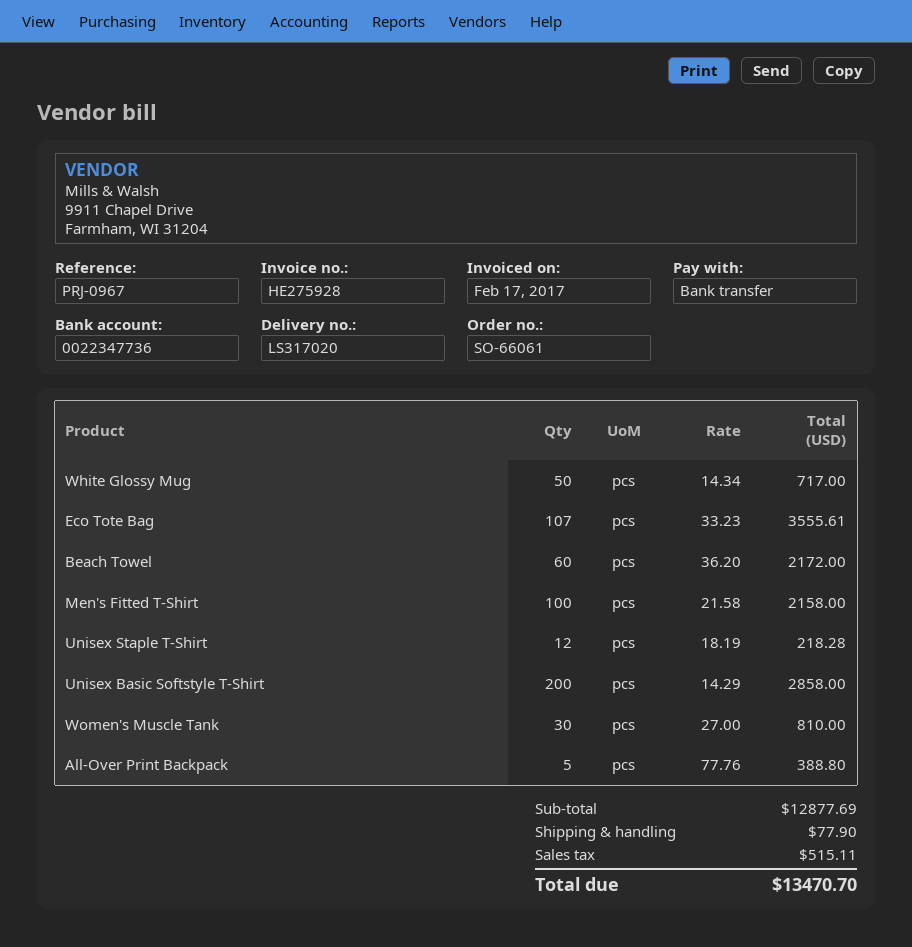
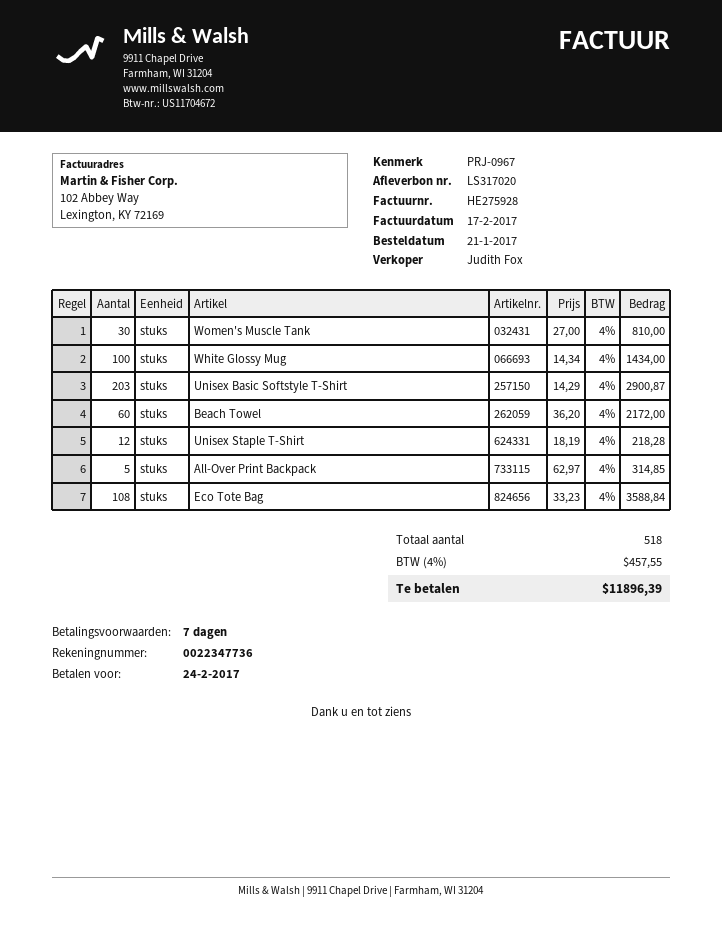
White Glossy Mug: 50 x 14.34 = 717.00 -> 100 x 14.34 = 1434.00
Eco Tote Bag: 107 x 33.23 = 3555.61 -> 108 x 33.23 = 3588.84
Men's Fitted T-Shirt: 100 x 21.58 = 2158.00 -> none
Unisex Basic Softstyle T-Shirt: 200 x 14.29 = 2858.00 -> 203 x 14.29 = 2900.87
All-Over Print Backpack: 5 x 77.76 = 388.80 -> 5 x 62.97 = 314.85
shipping: 77.90 -> none
tax: 515.11 -> 457.55
total: 13470.70 -> 11896.39

